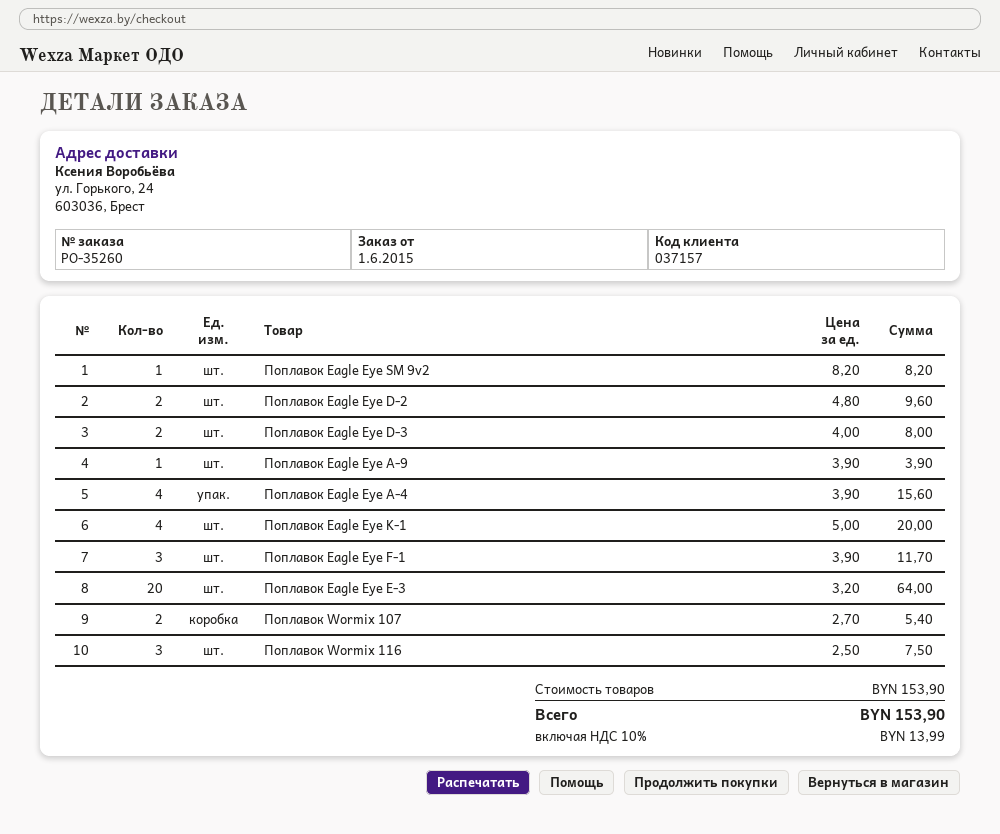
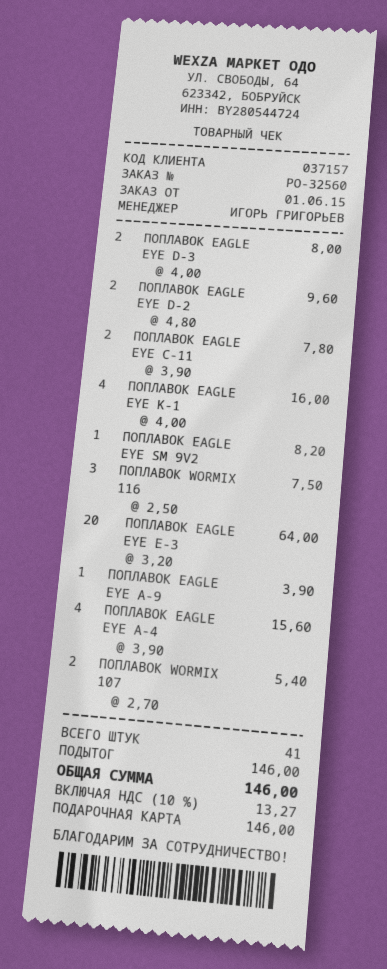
order number: PO-35260 -> PO-32560
Поплавок Eagle Eye K-1: 4 x 5.00 = 20.00 -> 4 x 4.00 = 16.00
Поплавок Eagle Eye F-1: 3 x 3.90 = 11.70 -> none
ПОПЛАВОК EAGLE EYE C-11: none -> 2 x 3.90 = 7.80
subtotal: 153.90 -> 146.00
tax: 10% = 13.99 -> 10% = 13.27
total: 153.90 -> 146.00

